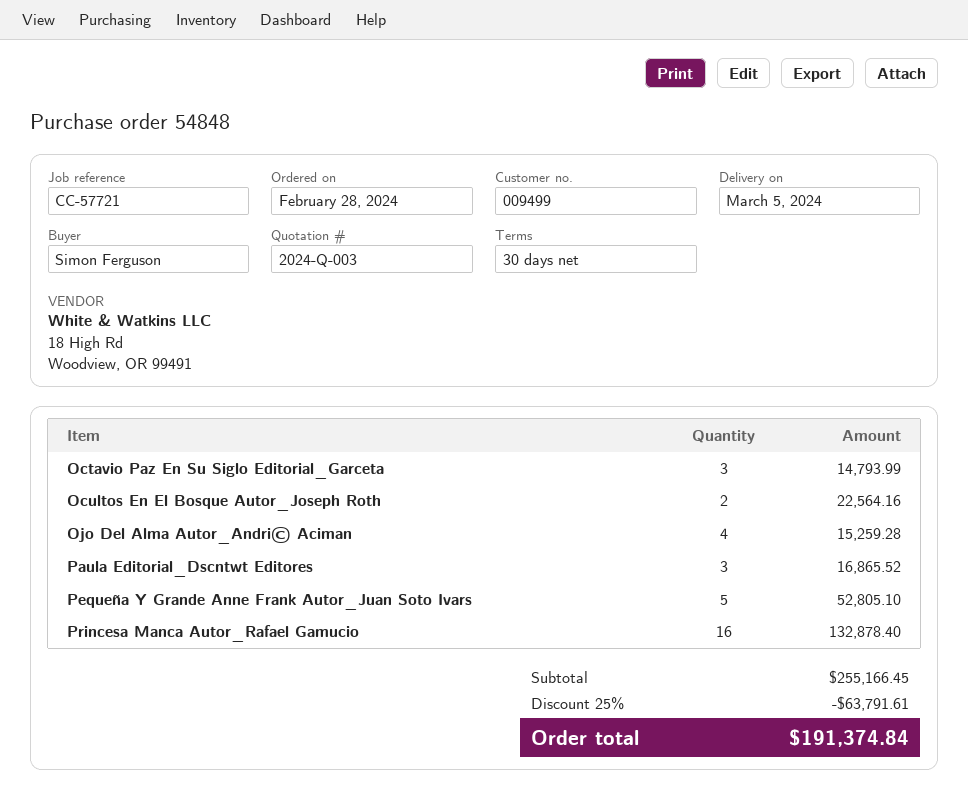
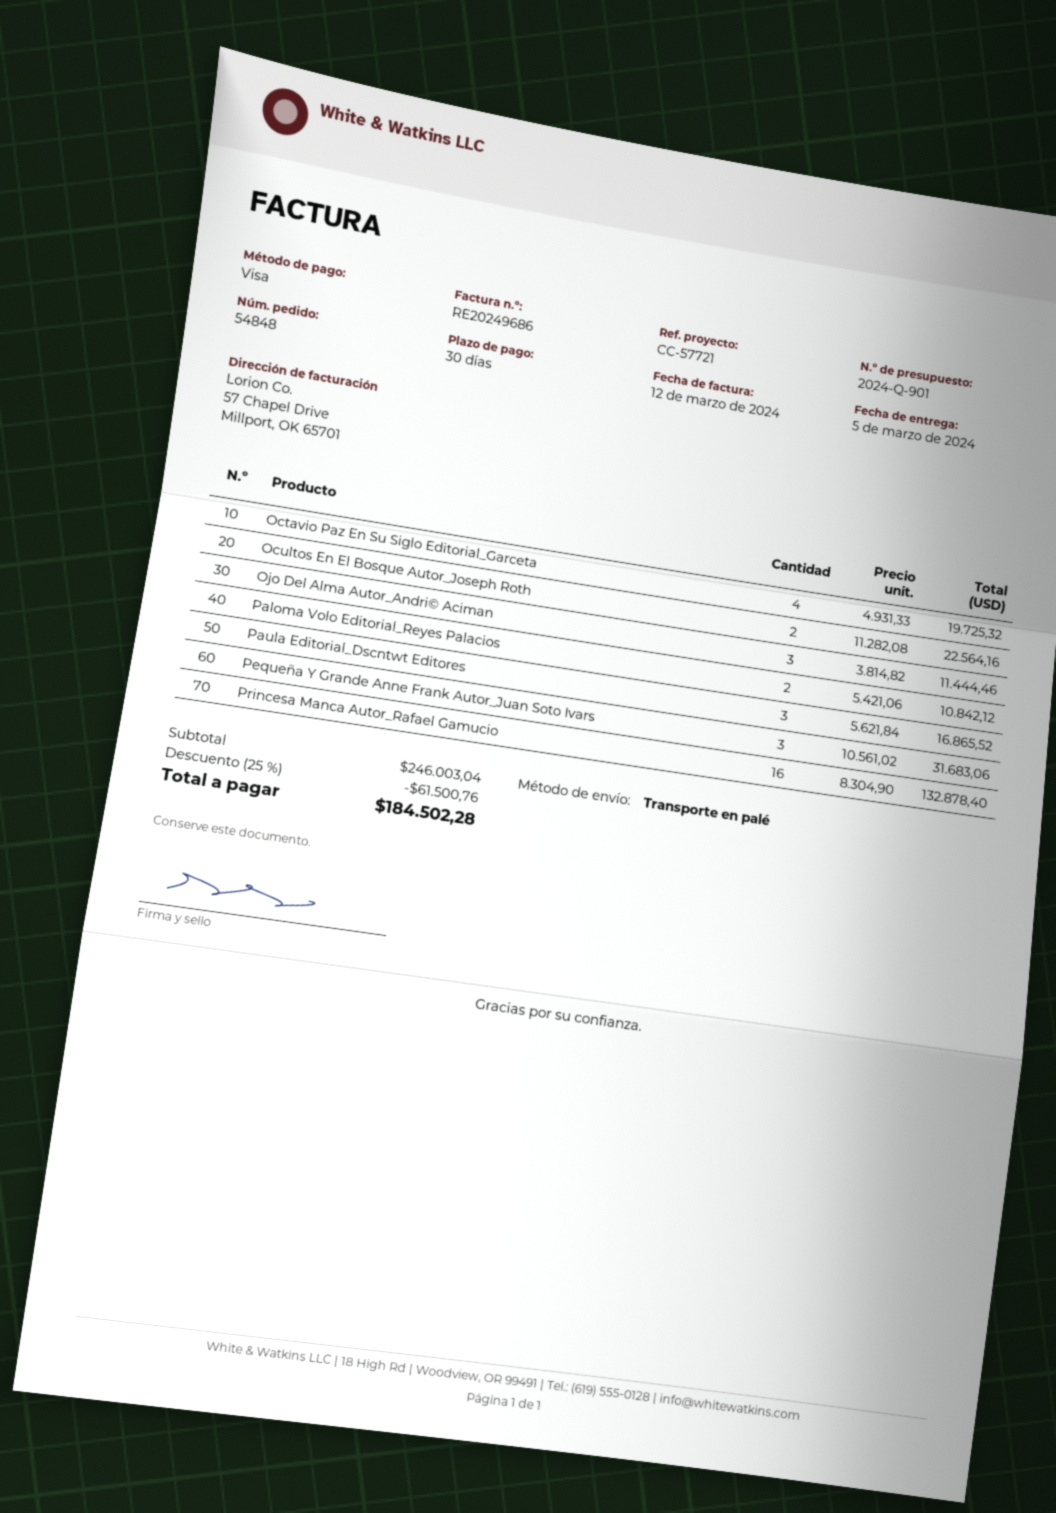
quote number: 2024-Q-003 -> 2024-Q-901
Octavio Paz En Su Siglo Editorial_Garceta: 3 for 14793.99 -> 4 for 19725.32
Ojo Del Alma Autor_Andri© Aciman: 4 for 15259.28 -> 3 for 11444.46
Pequeña Y Grande Anne Frank Autor_Juan Soto Ivars: 5 for 52805.10 -> 3 for 31683.06
Paloma Volo Editorial_Reyes Palacios: none -> 2 for 10842.12
subtotal: 255166.45 -> 246003.04
discount: 25% = 63791.61 -> 25% = 61500.76
total: 191374.84 -> 184502.28

